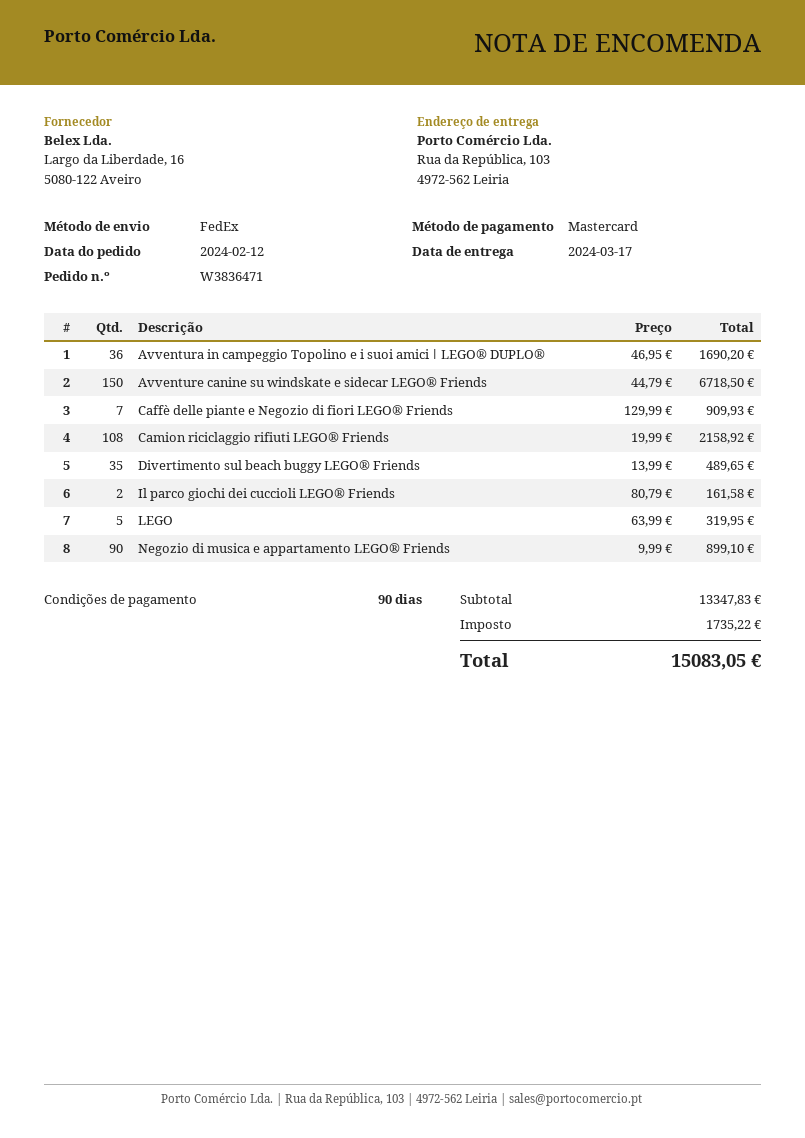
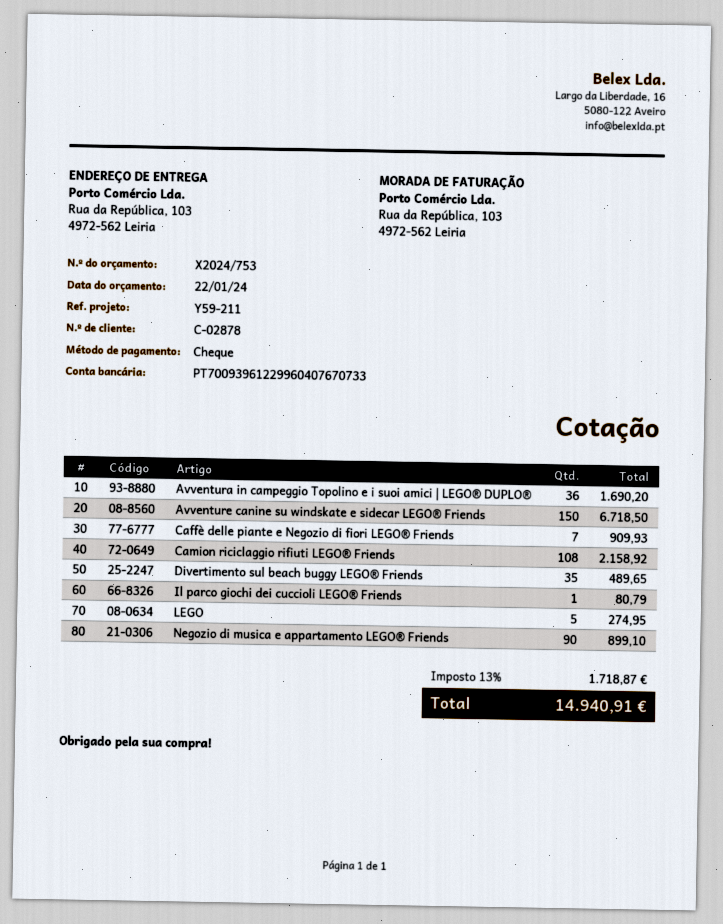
payment method: Mastercard -> cheque
Il parco giochi dei cuccioli LEGO® Friends: 2 for 161.58 -> 1 for 80.79
LEGO: 5 for 319.95 -> 5 for 274.95
tax: 1735.22 -> 1718.87
total: 15083.05 -> 14940.91

